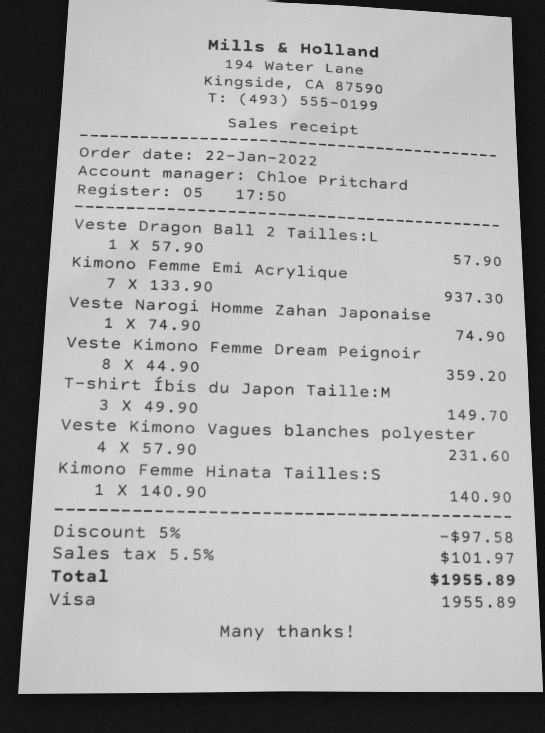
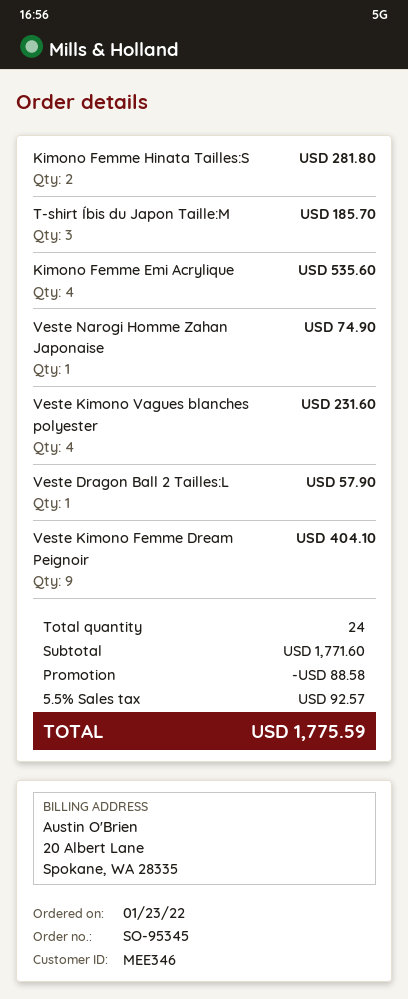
order date: 2022-01-22 -> 2022-01-23
Kimono Femme Emi Acrylique: 7 for 937.30 -> 4 for 535.60
Veste Kimono Femme Dream Peignoir: 8 for 359.20 -> 9 for 404.10
T-shirt Íbis du Japon Taille:M: 3 for 149.70 -> 3 for 185.70
Kimono Femme Hinata Tailles:S: 1 for 140.90 -> 2 for 281.80
discount: 97.58 -> 88.58
tax: 5.5% = 101.97 -> 5.5% = 92.57
total: 1955.89 -> 1775.59

